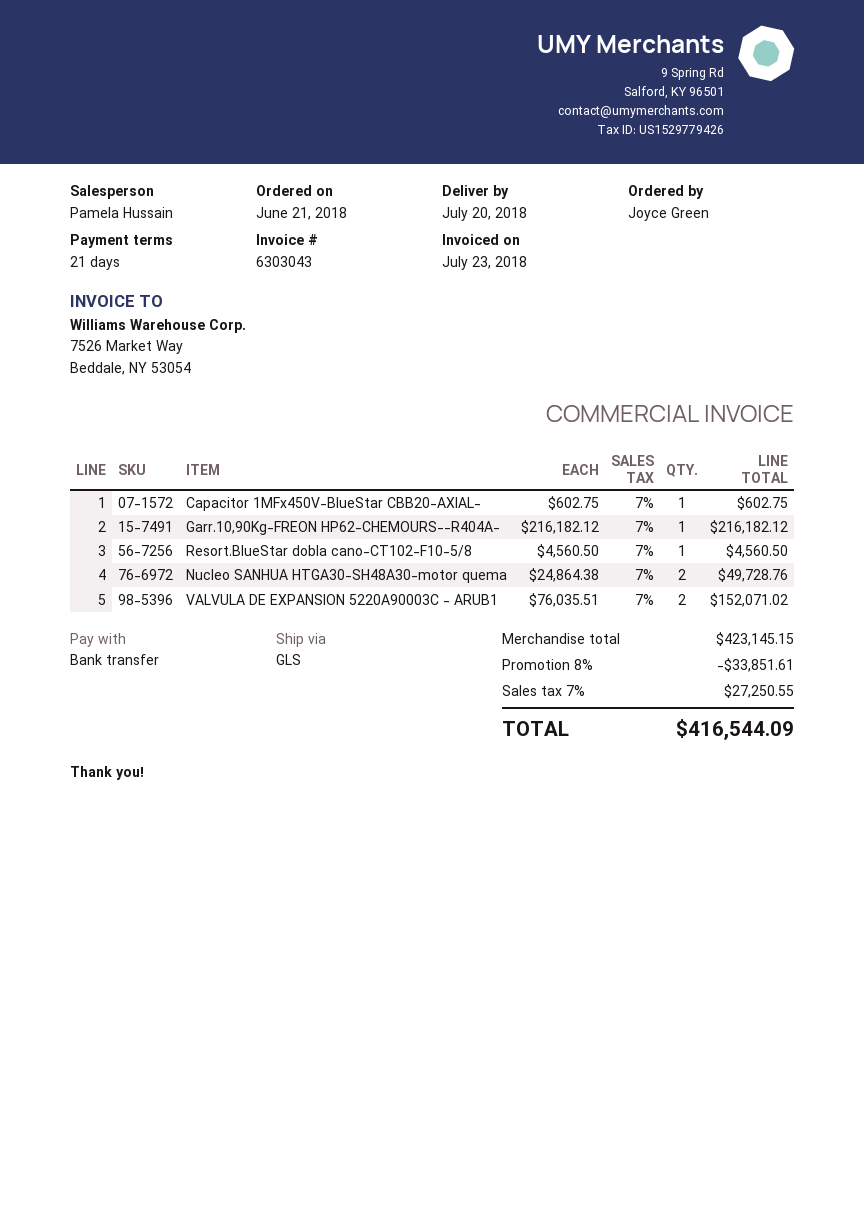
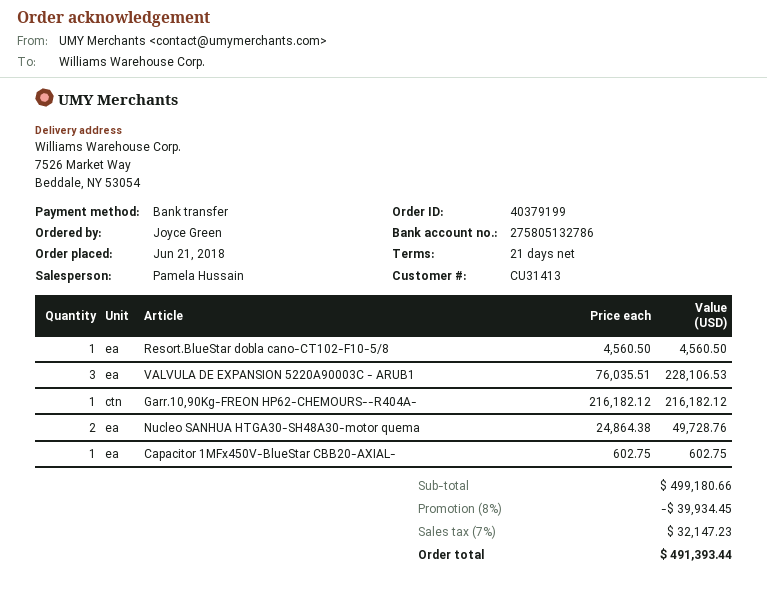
VALVULA DE EXPANSION 5220A90003C - ARUB1: 2 x 76035.51 = 152071.02 -> 3 x 76035.51 = 228106.53
subtotal: 423145.15 -> 499180.66
discount: 8% = 33851.61 -> 8% = 39934.45
tax: 7% = 27250.55 -> 7% = 32147.23
total: 416544.09 -> 491393.44

